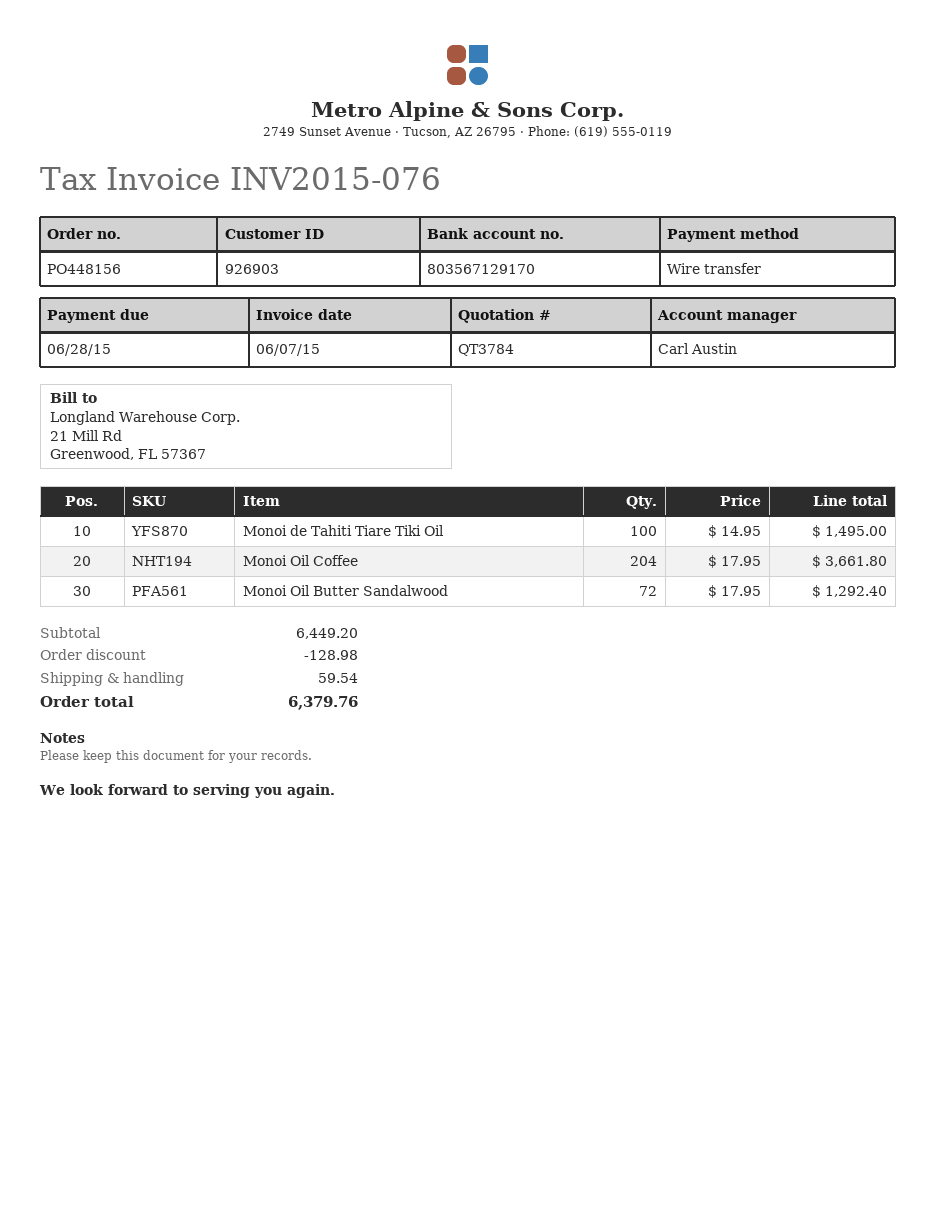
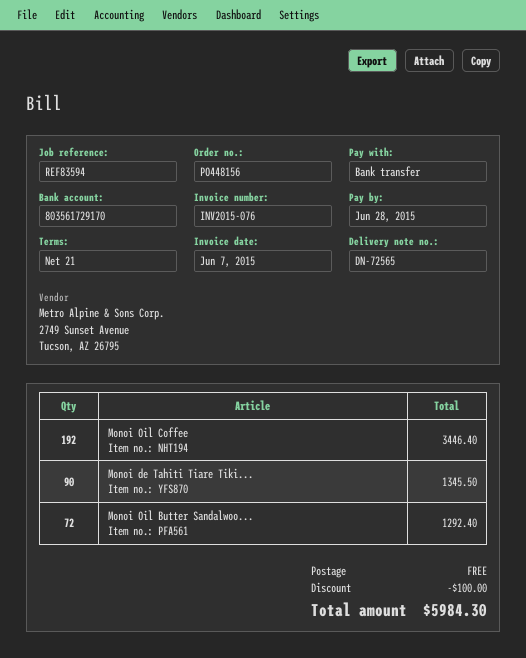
bank account: 803567129170 -> 803561729170
Monoi de Tahiti Tiare Tiki Oil: 100 for 1495.00 -> 90 for 1345.50
Monoi Oil Coffee: 204 for 3661.80 -> 192 for 3446.40
discount: 128.98 -> 100.00
shipping: 59.54 -> 0.00
total: 6379.76 -> 5984.30

